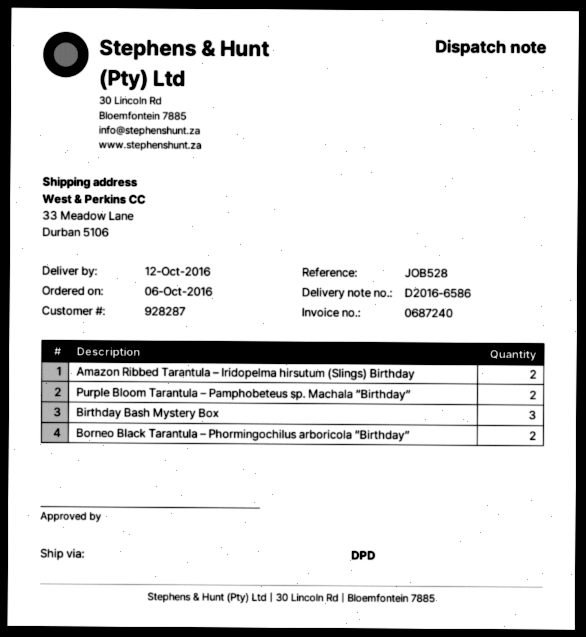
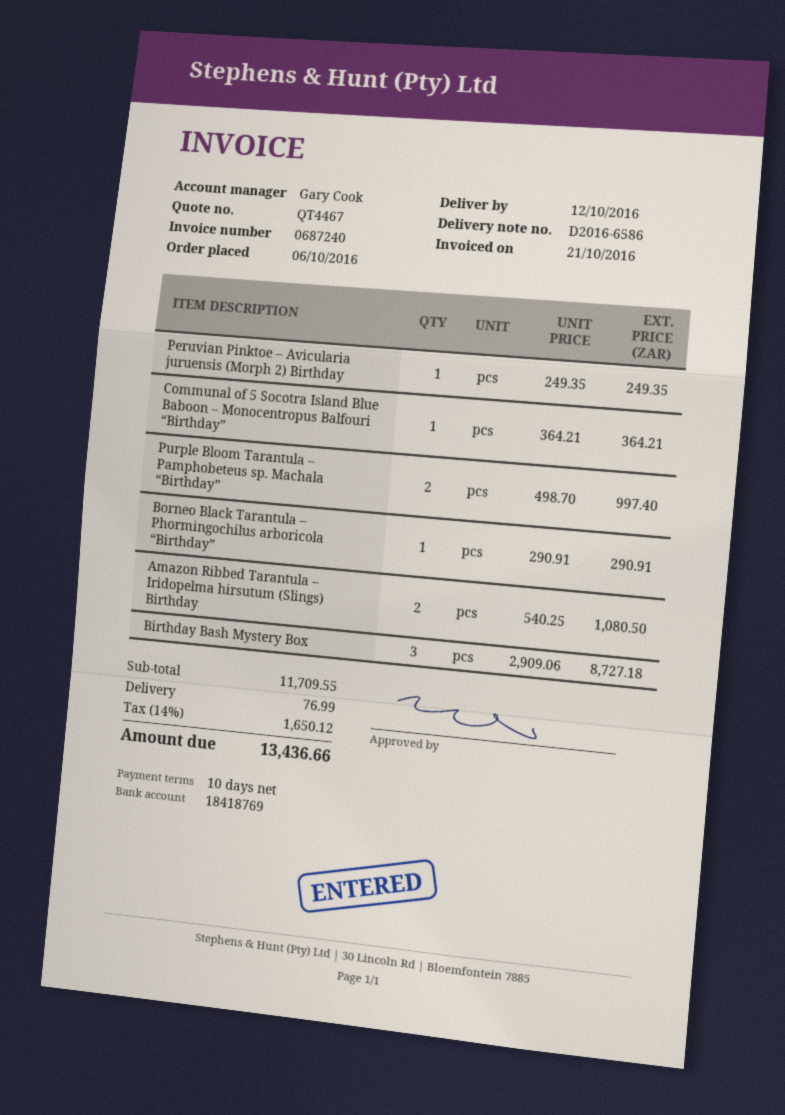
Borneo Black Tarantula – Phormingochilus arboricola “Birthday”: 2 -> 1
Peruvian Pinktoe – Avicularia juruensis (Morph 2) Birthday: none -> 1
Communal of 5 Socotra Island Blue Baboon – Monocentropus Balfouri “Birthday”: none -> 1

